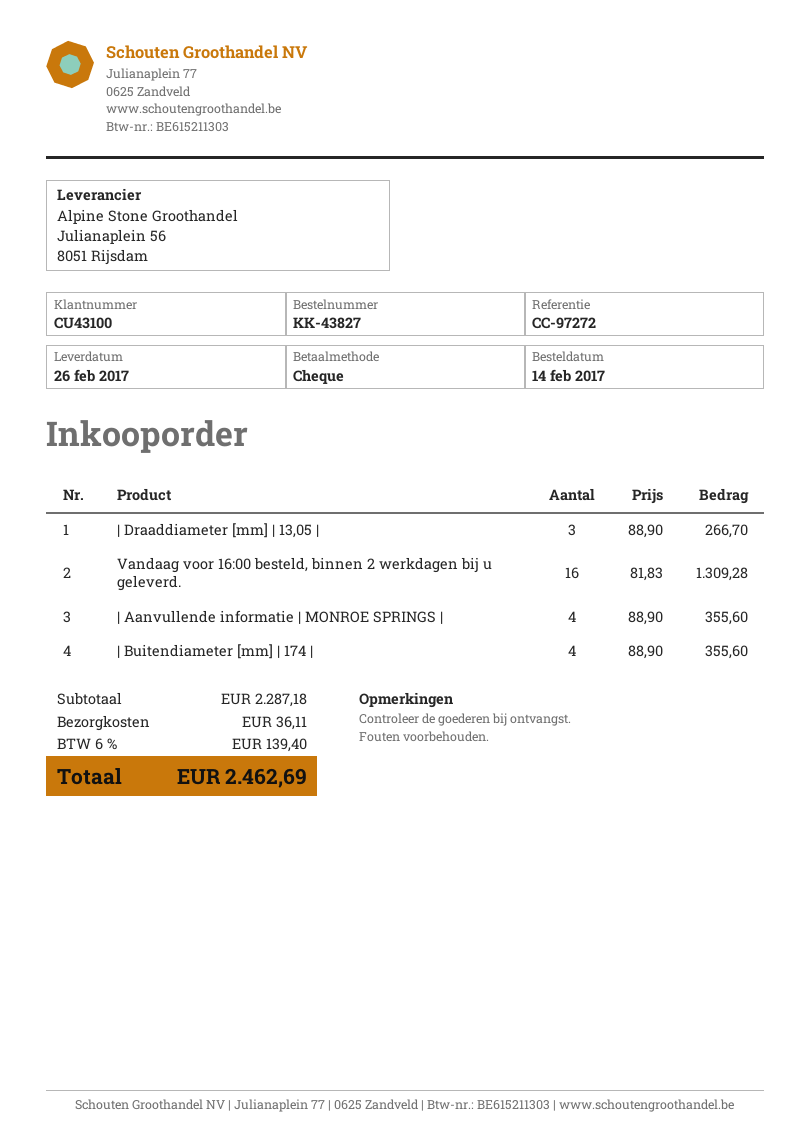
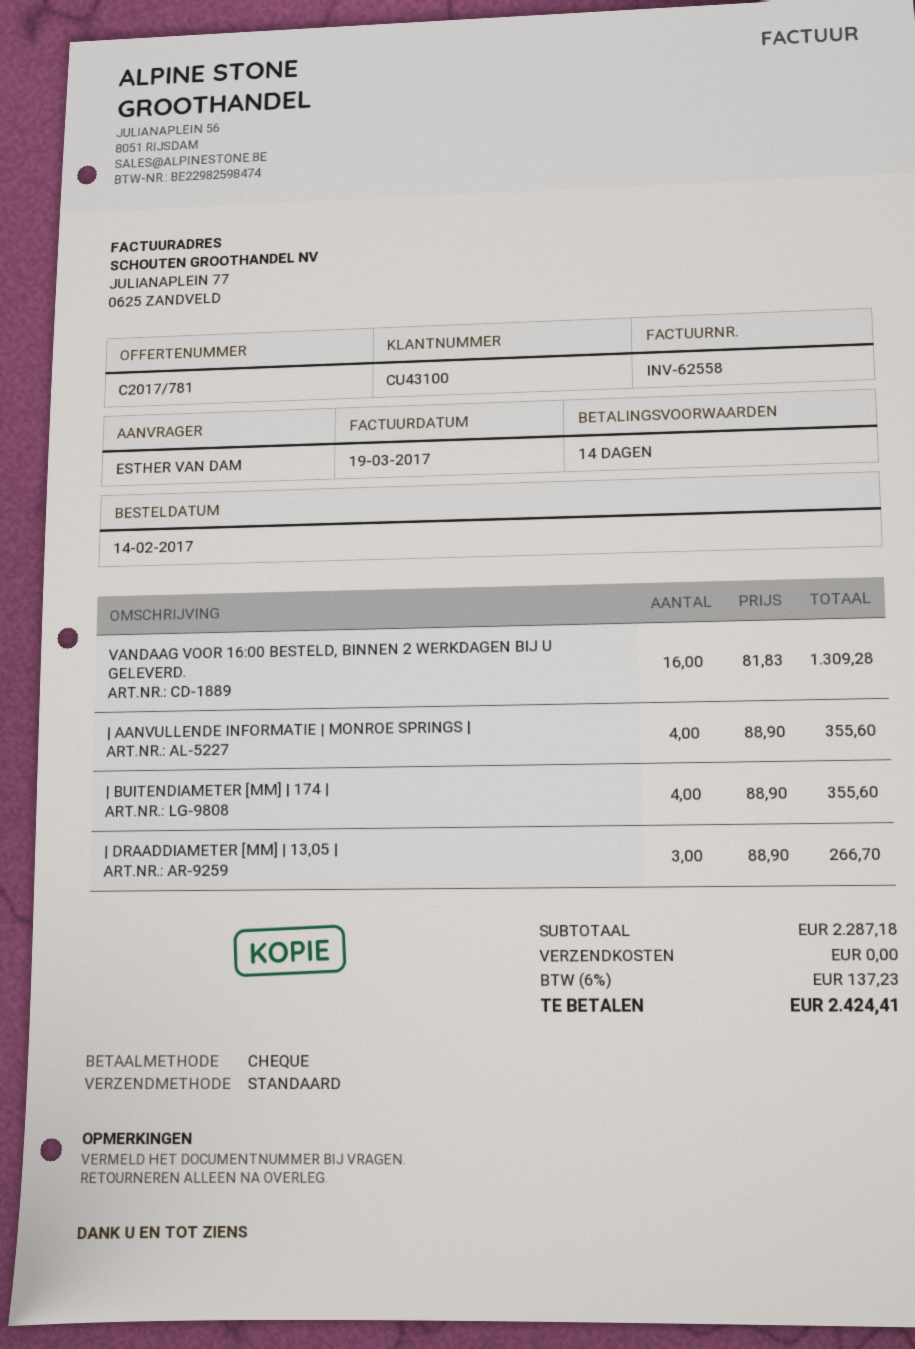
shipping: 36.11 -> 0.00
tax: 6% = 139.40 -> 6% = 137.23
total: 2462.69 -> 2424.41

